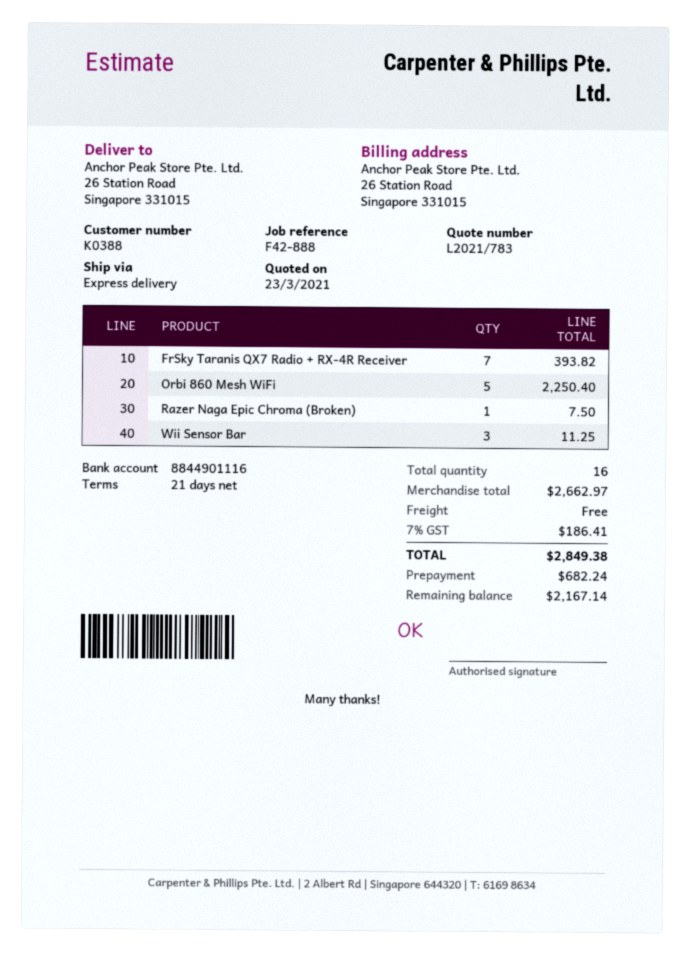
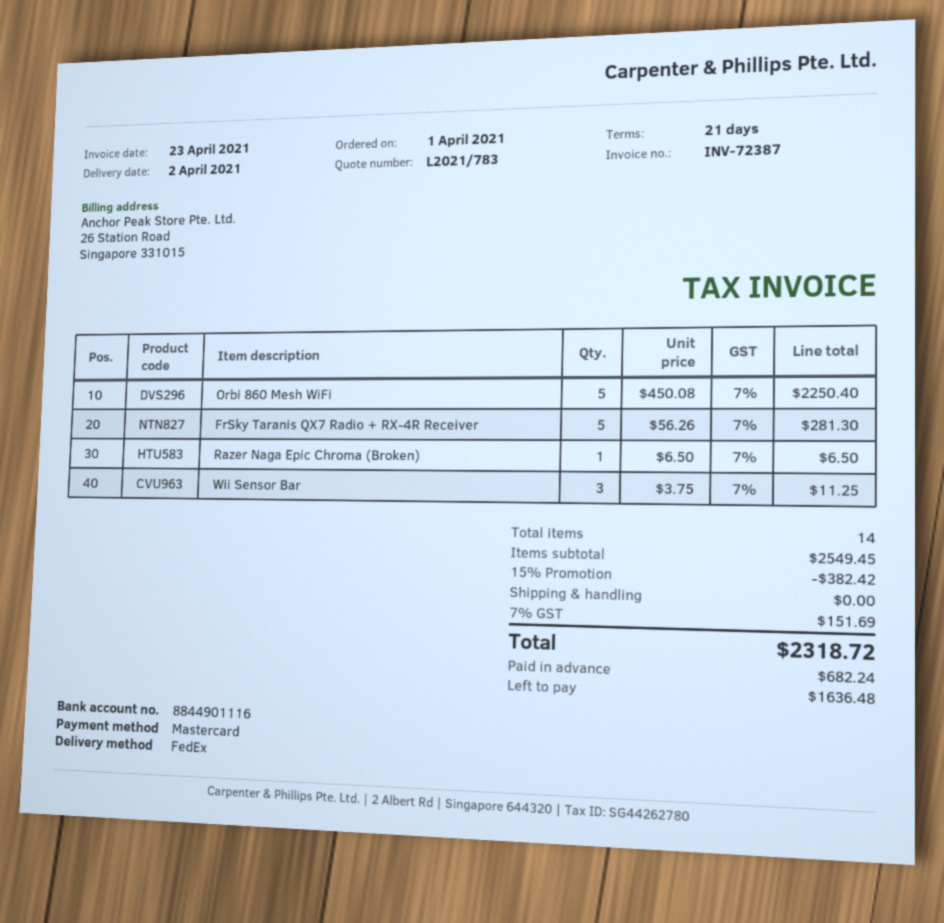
shipping method: express -> FedEx
FrSky Taranis QX7 Radio + RX-4R Receiver: 7 for 393.82 -> 5 for 281.30
Razer Naga Epic Chroma (Broken): 1 for 7.50 -> 1 for 6.50
total quantity: 16 -> 14
subtotal: 2662.97 -> 2549.45
discount: none -> 15% = 382.42
tax: 7% = 186.41 -> 7% = 151.69
total: 2849.38 -> 2318.72
balance: 2167.14 -> 1636.48

